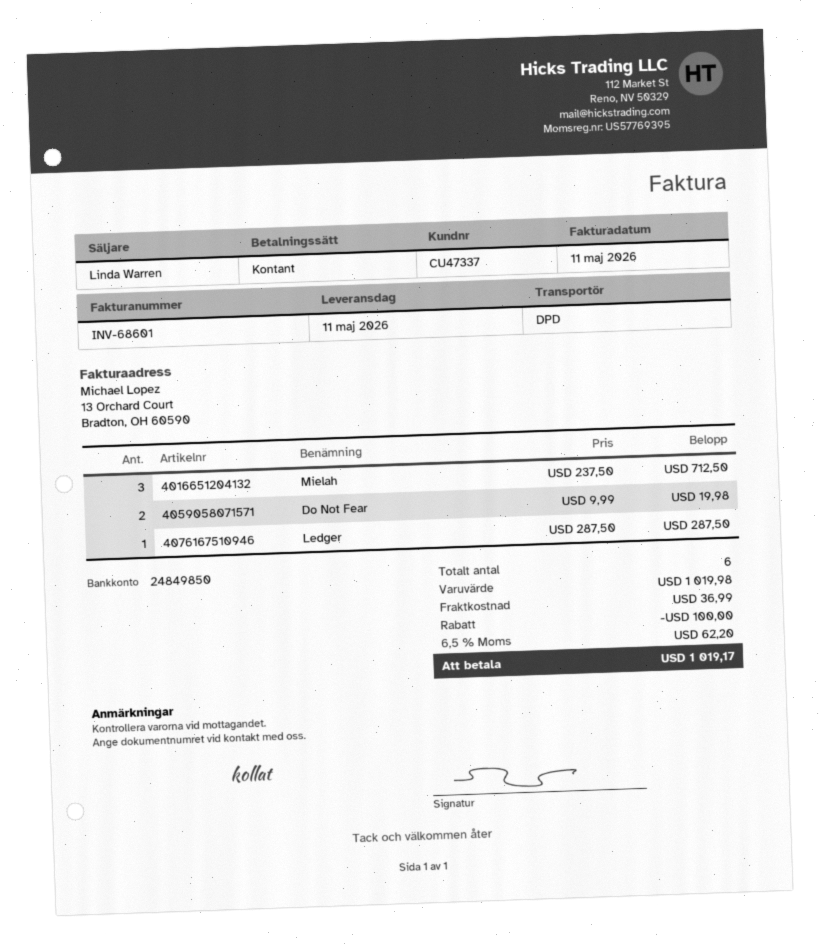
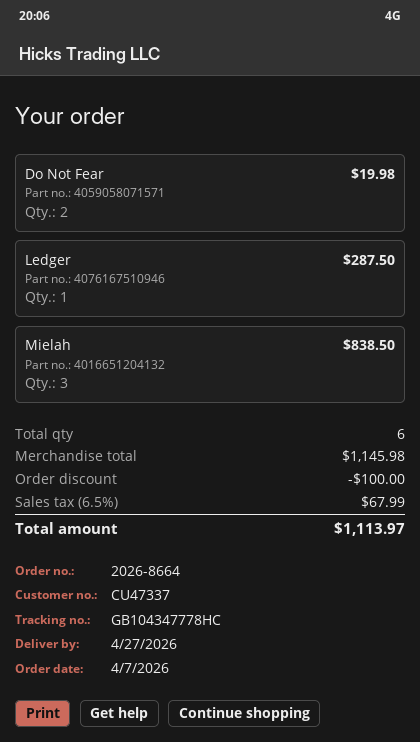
delivery date: 2026-05-11 -> 2026-04-27
Mielah: 3 for 712.50 -> 3 for 838.50
subtotal: 1019.98 -> 1145.98
shipping: 36.99 -> none
tax: 6.5% = 62.20 -> 6.5% = 67.99
total: 1019.17 -> 1113.97

